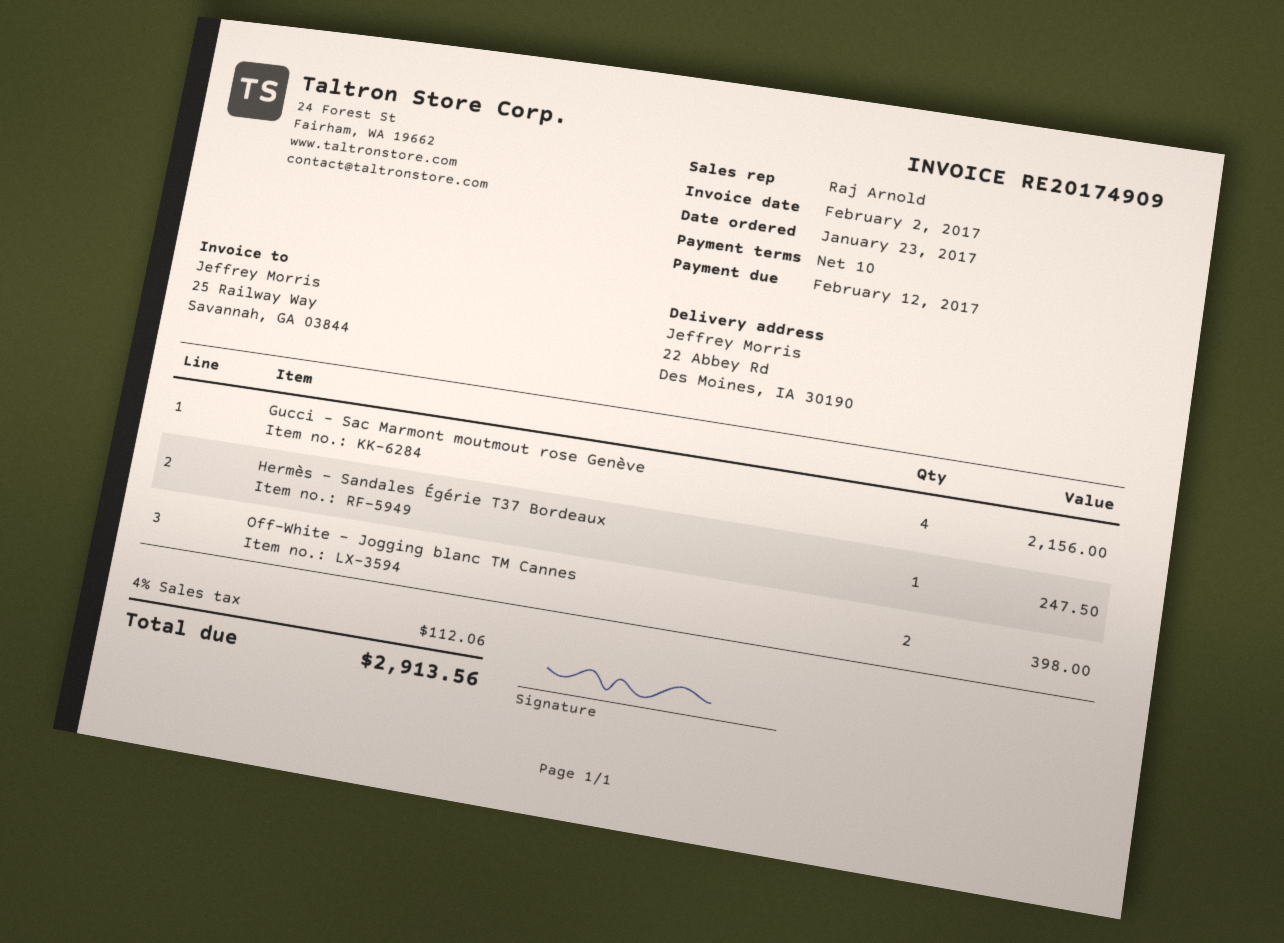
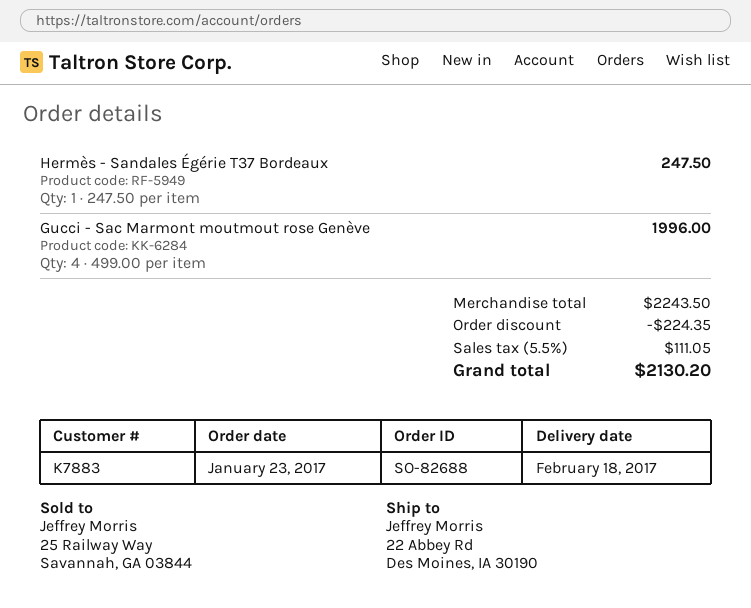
Gucci - Sac Marmont moutmout rose Genève: 4 for 2156.00 -> 4 for 1996.00
Off-White - Jogging blanc TM Cannes: 2 for 398.00 -> none
discount: none -> 224.35
tax: 4% = 112.06 -> 5.5% = 111.05
total: 2913.56 -> 2130.20

